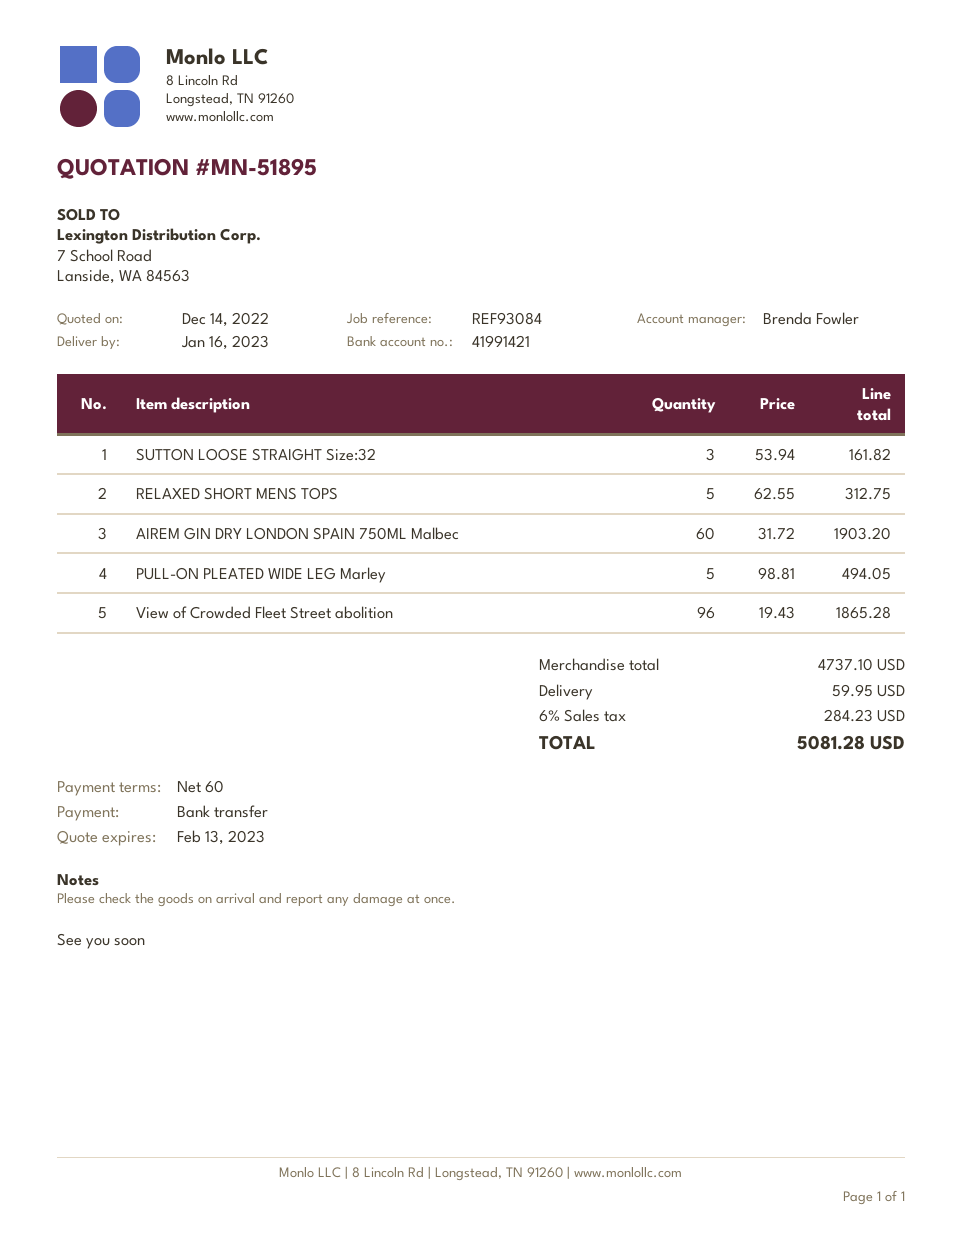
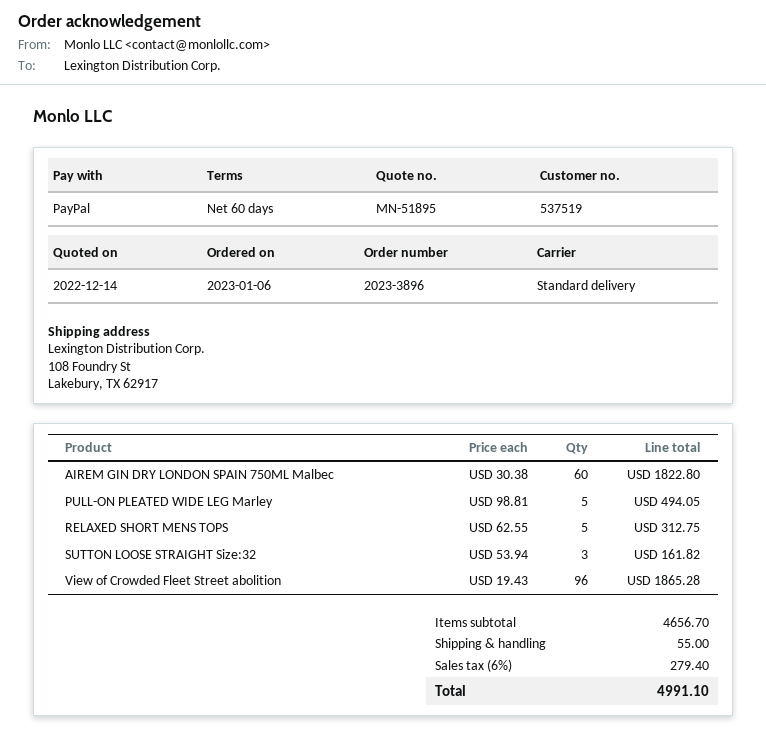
payment method: bank transfer -> PayPal
AIREM GIN DRY LONDON SPAIN 750ML Malbec: 60 x 31.72 = 1903.20 -> 60 x 30.38 = 1822.80
subtotal: 4737.10 -> 4656.70
shipping: 59.95 -> 55.00
tax: 6% = 284.23 -> 6% = 279.40
total: 5081.28 -> 4991.10

